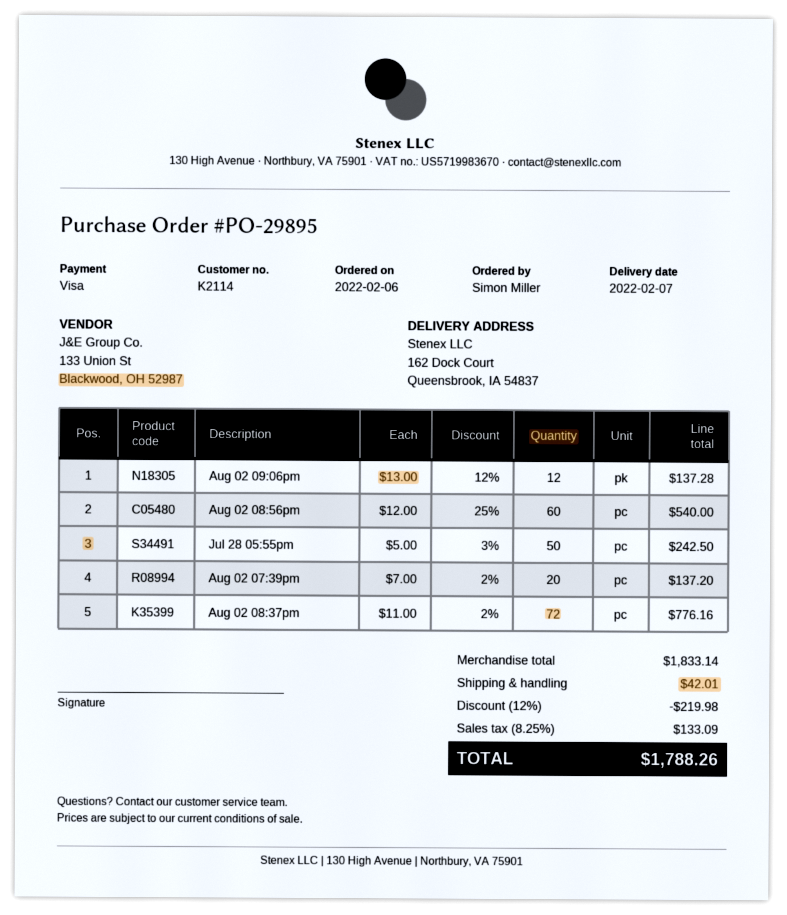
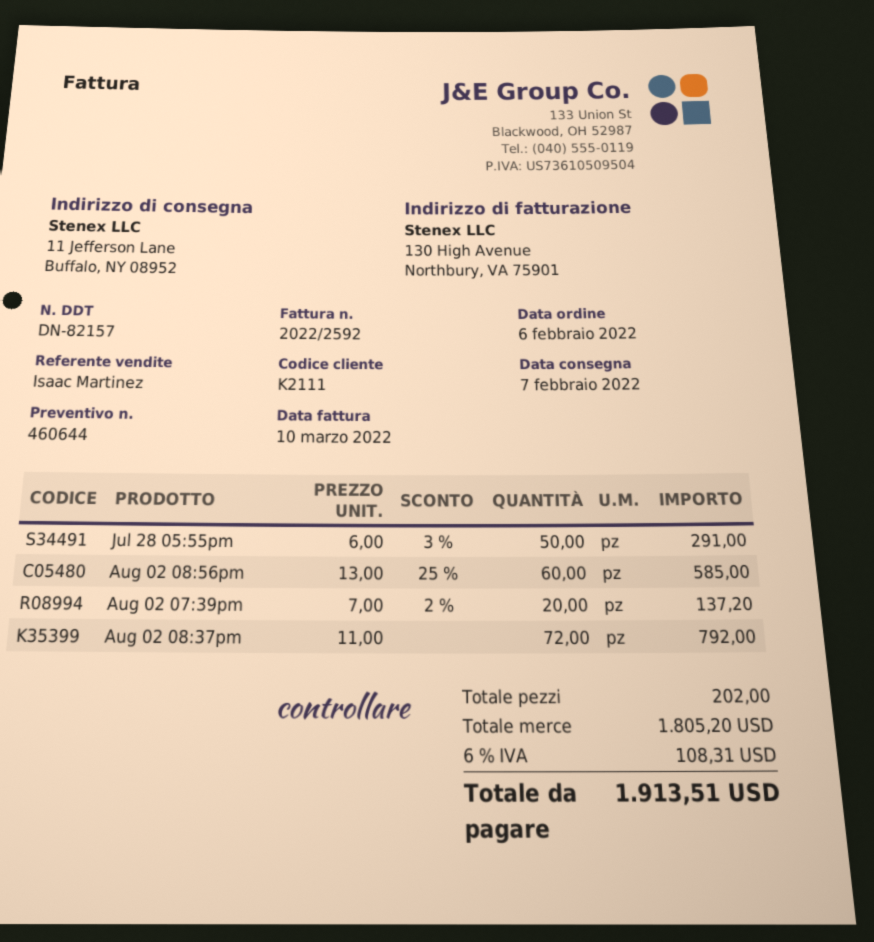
customer number: K2114 -> K2111
ship to: 162 Dock Court, Queensbrook, IA 54837 -> 11 Jefferson Lane, Buffalo, NY 08952
Aug 02 09:06pm: 12 x 13.00 - 12% = 137.28 -> none
Aug 02 08:56pm: 60 x 12.00 - 25% = 540.00 -> 60 x 13.00 - 25% = 585.00
Jul 28 05:55pm: 50 x 5.00 - 3% = 242.50 -> 50 x 6.00 - 3% = 291.00
Aug 02 08:37pm: 72 x 11.00 - 2% = 776.16 -> 72 x 11.00 = 792.00
subtotal: 1833.14 -> 1805.20
discount: 12% = 219.98 -> none
shipping: 42.01 -> none
tax: 8.25% = 133.09 -> 6% = 108.31
total: 1788.26 -> 1913.51

